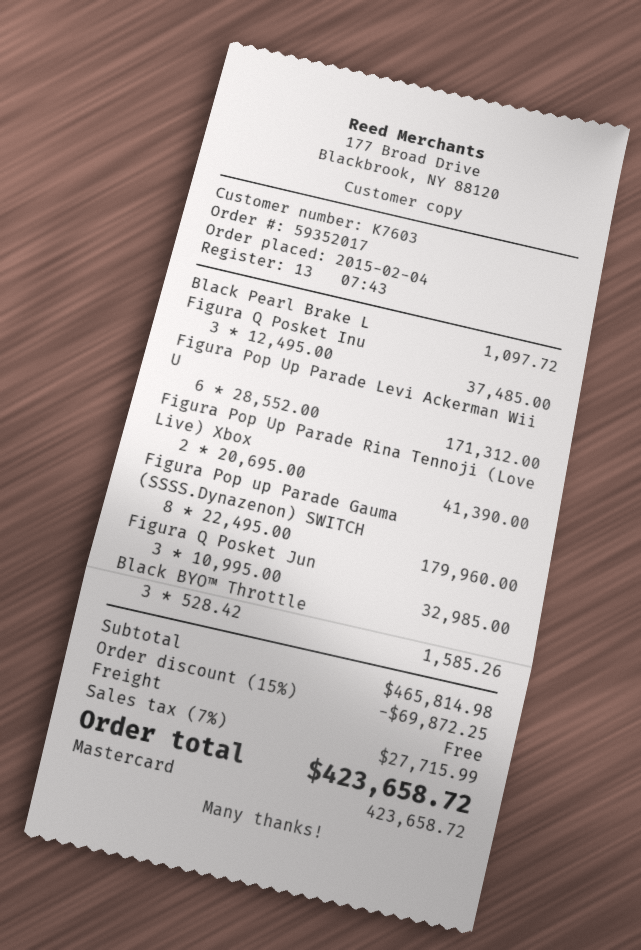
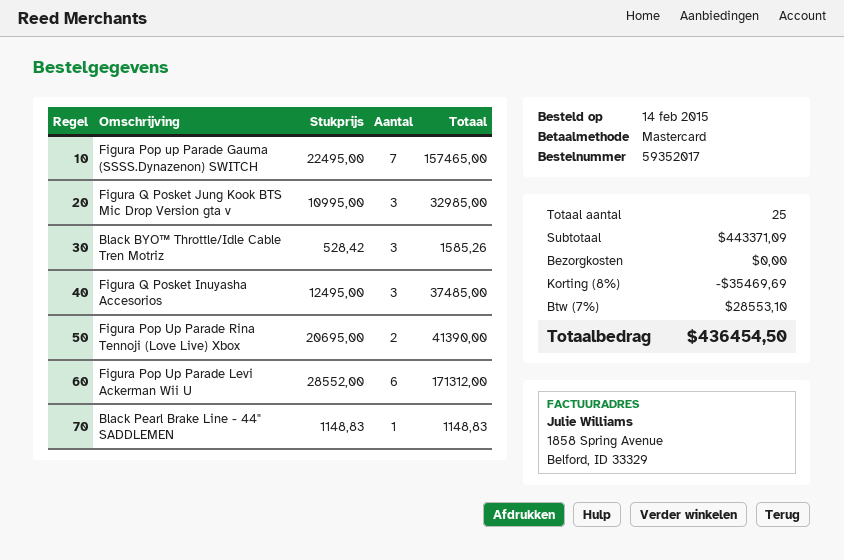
order date: 2015-02-04 -> 2015-02-14
Black Pearl Brake L: 1 x 1097.72 = 1097.72 -> 1 x 1148.83 = 1148.83
Figura Pop up Parade Gauma (SSSS.Dynazenon) SWITCH: 8 x 22495.00 = 179960.00 -> 7 x 22495.00 = 157465.00
subtotal: 465814.98 -> 443371.09
discount: 15% = 69872.25 -> 8% = 35469.69
tax: 7% = 27715.99 -> 7% = 28553.10
total: 423658.72 -> 436454.50

